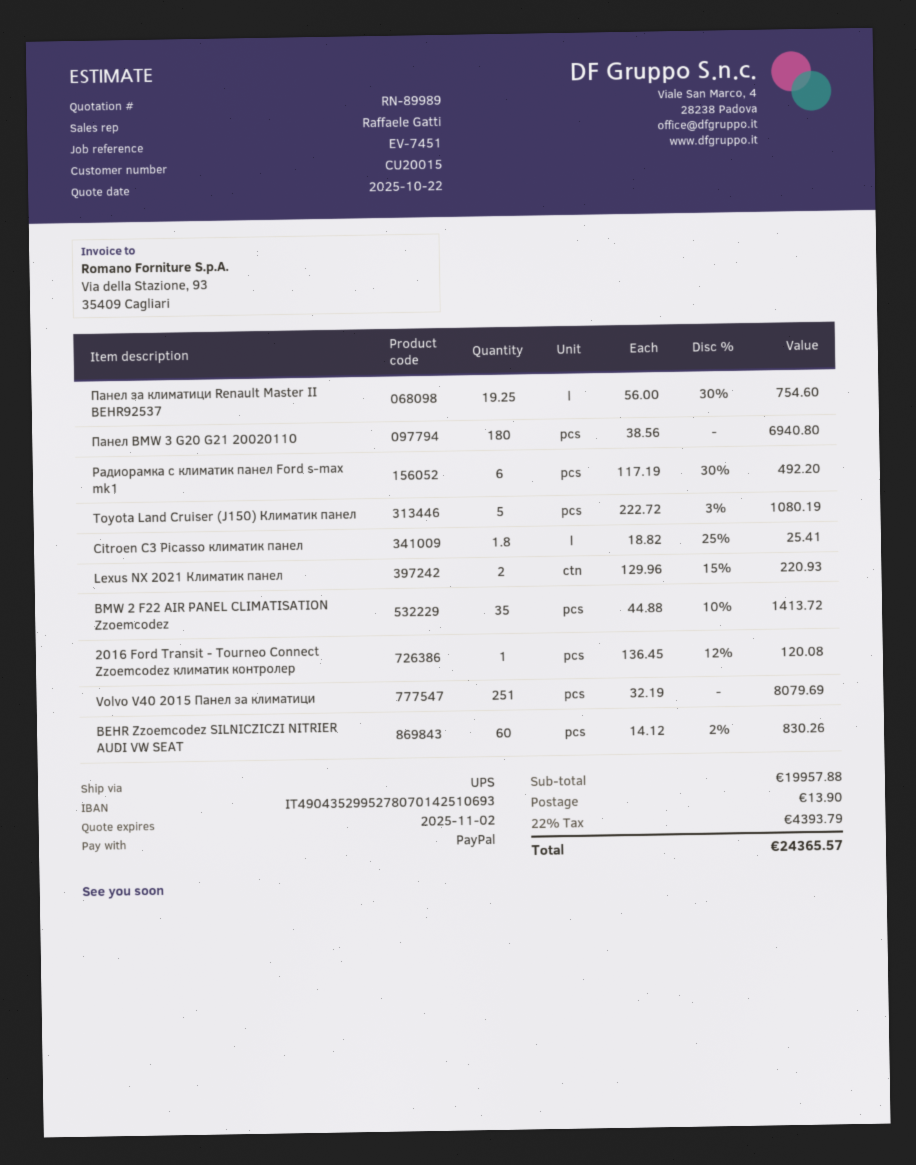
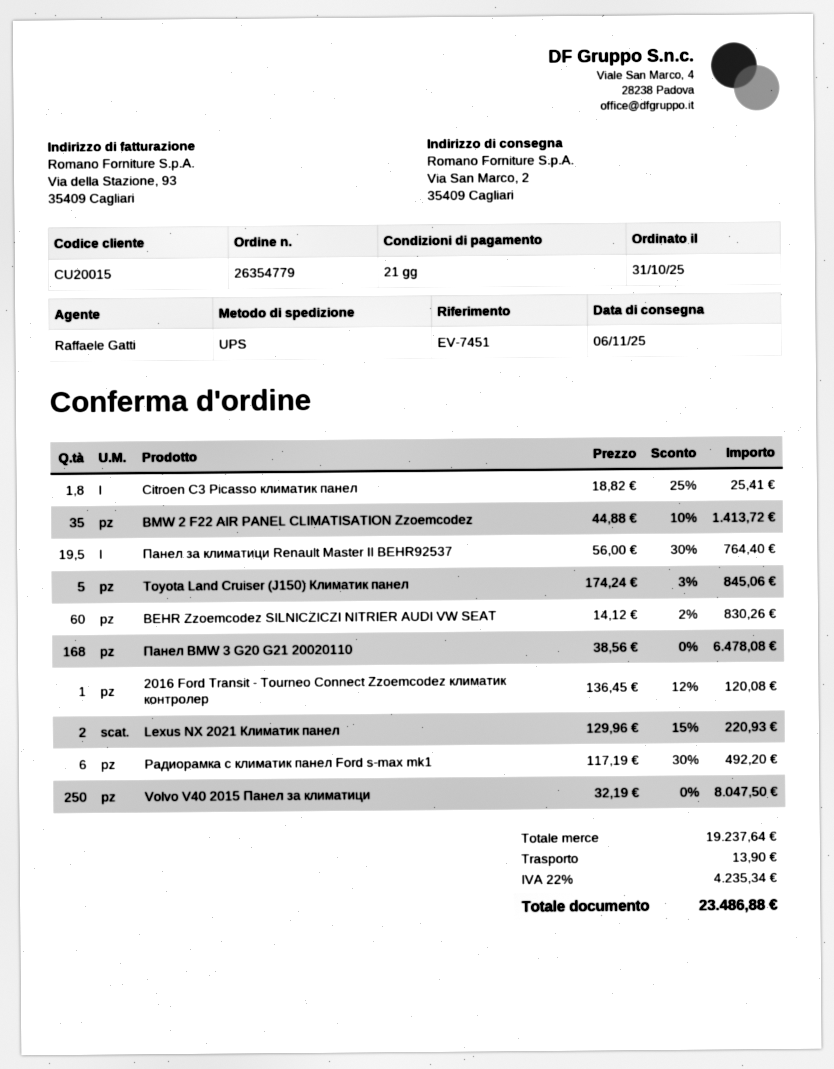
Панел за климатици Renault Master II BEHR92537: 19.25 x 56.00 - 30% = 754.60 -> 19.5 x 56.00 - 30% = 764.40
Панел BMW 3 G20 G21 20020110: 180 x 38.56 = 6940.80 -> 168 x 38.56 = 6478.08
Toyota Land Cruiser (J150) Климатик панел: 5 x 222.72 - 3% = 1080.19 -> 5 x 174.24 - 3% = 845.06
Volvo V40 2015 Панел за климатици: 251 x 32.19 = 8079.69 -> 250 x 32.19 = 8047.50
subtotal: 19957.88 -> 19237.64
tax: 22% = 4393.79 -> 22% = 4235.34
total: 24365.57 -> 23486.88

